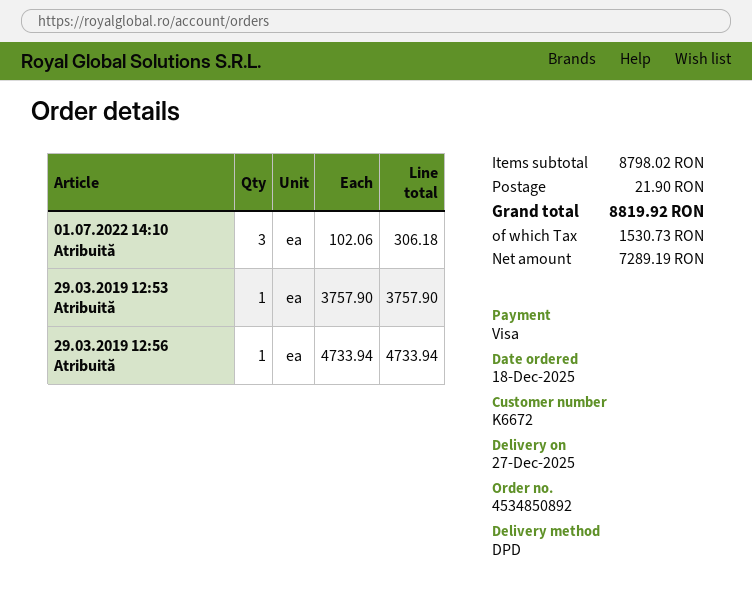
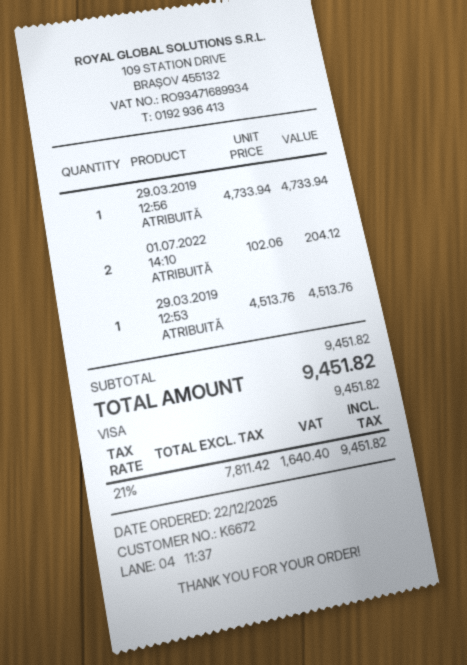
order date: 2025-12-18 -> 2025-12-22
01.07.2022 14:10 Atribuită: 3 x 102.06 = 306.18 -> 2 x 102.06 = 204.12
29.03.2019 12:53 Atribuită: 1 x 3757.90 = 3757.90 -> 1 x 4513.76 = 4513.76
subtotal: 8798.02 -> 9451.82
shipping: 21.90 -> none
net: 7289.19 -> 7811.42
tax: 1530.73 -> 1640.40
total: 8819.92 -> 9451.82

